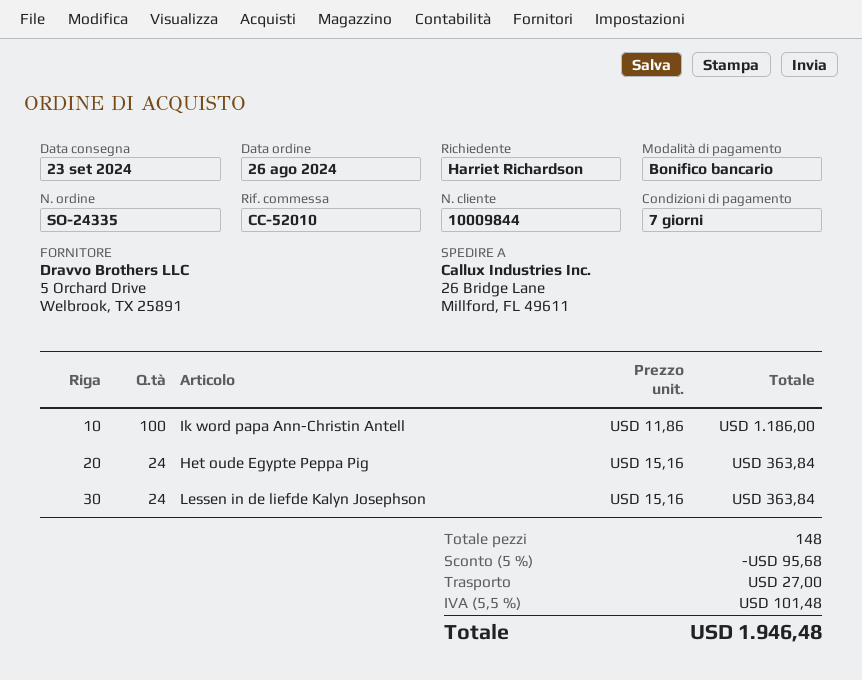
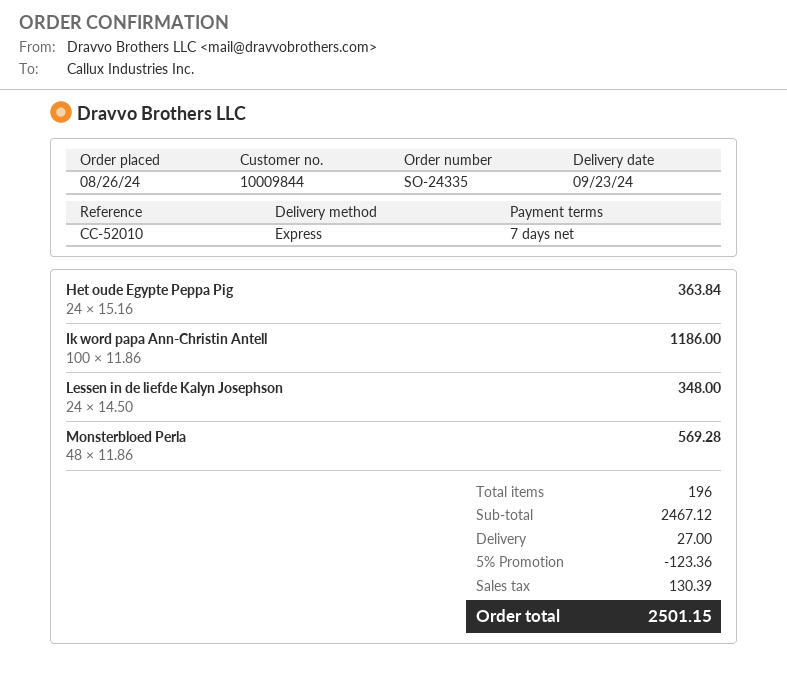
Lessen in de liefde Kalyn Josephson: 24 x 15.16 = 363.84 -> 24 x 14.50 = 348.00
Monsterbloed Perla: none -> 48 x 11.86 = 569.28
total quantity: 148 -> 196
discount: 5% = 95.68 -> 5% = 123.36
tax: 101.48 -> 130.39
total: 1946.48 -> 2501.15

